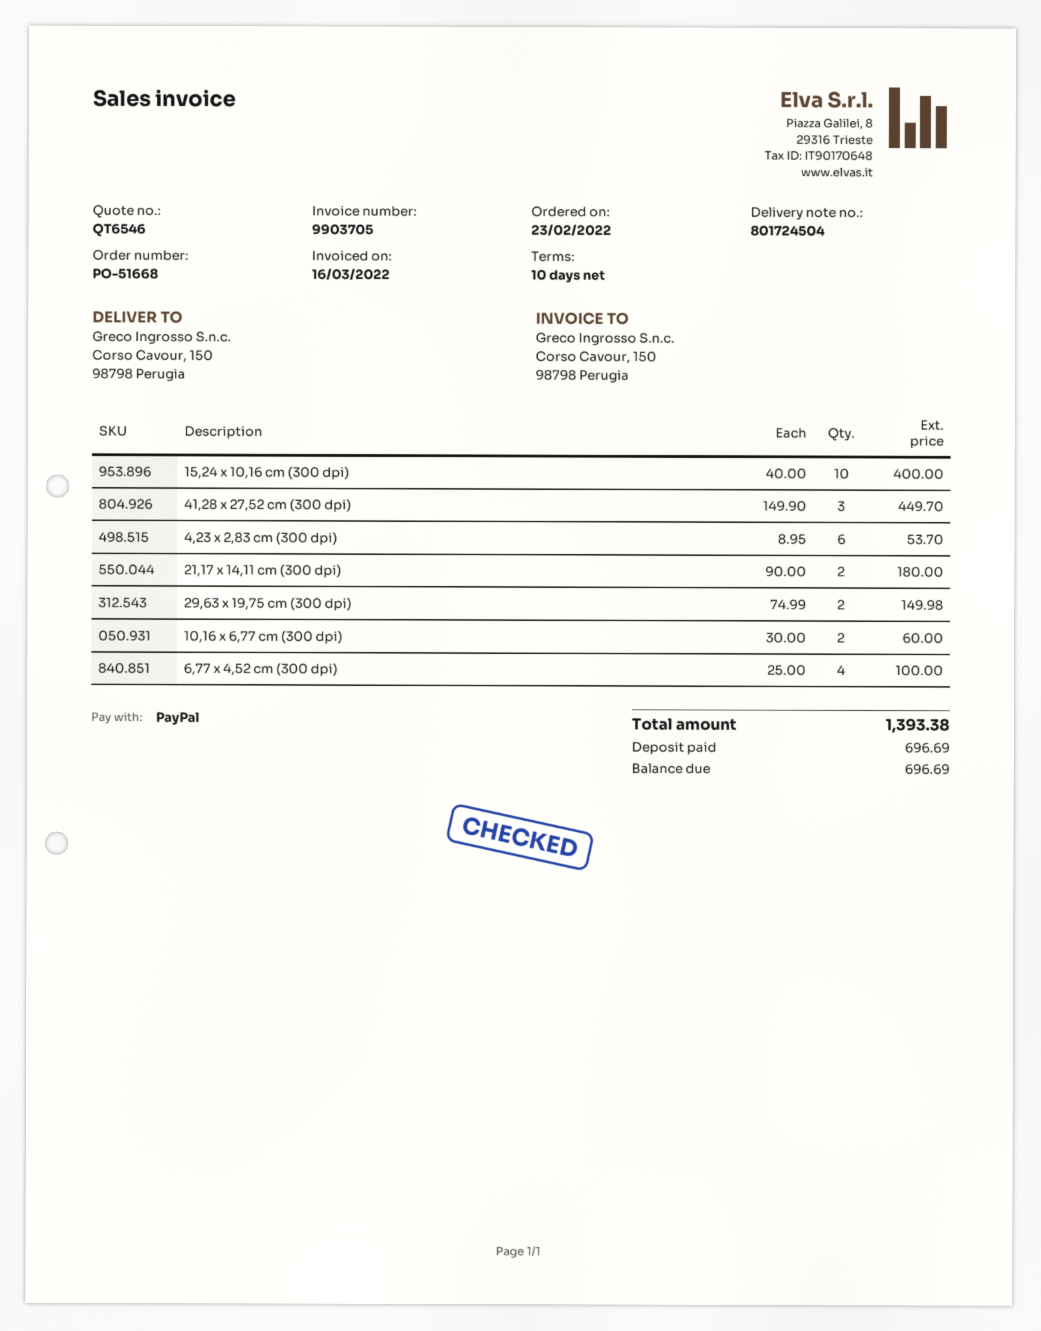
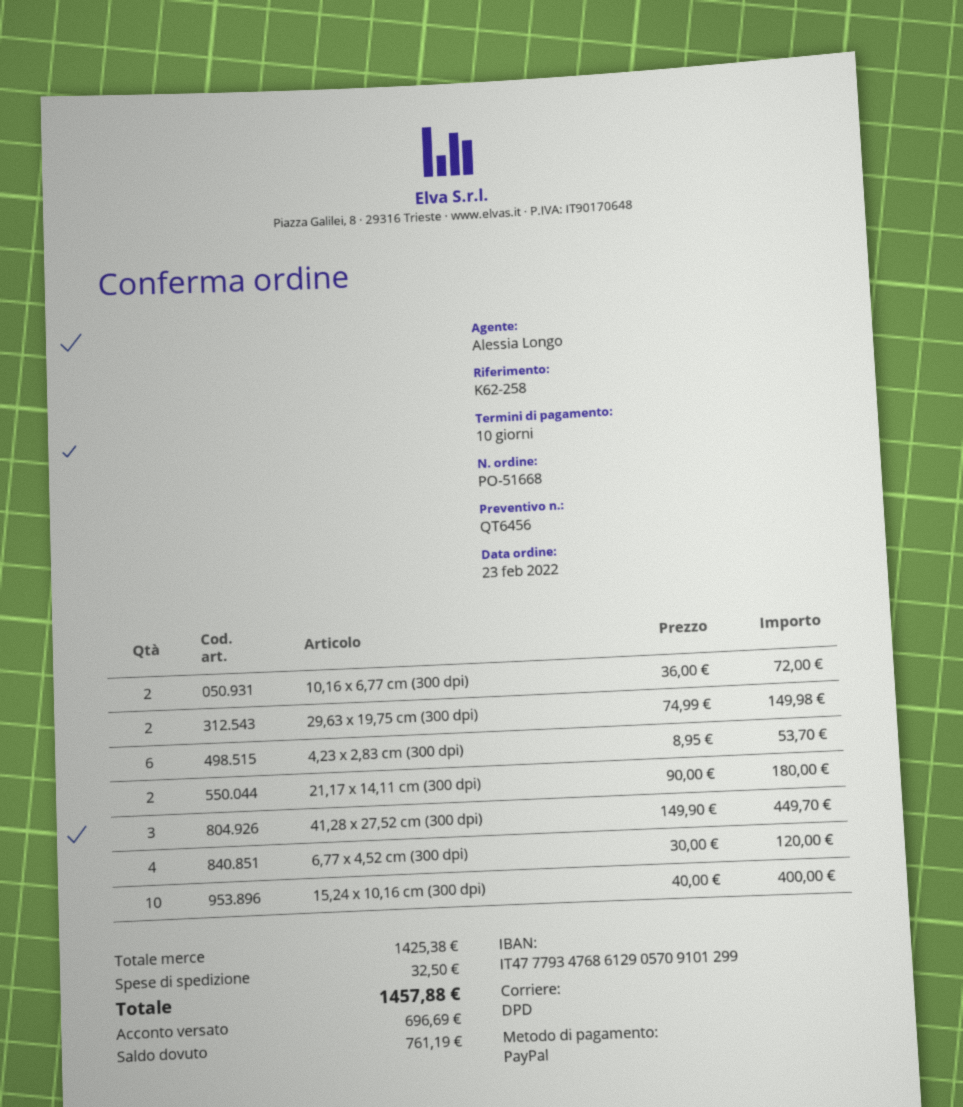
quote number: QT6546 -> QT6456
10,16 x 6,77 cm (300 dpi): 2 x 30.00 = 60.00 -> 2 x 36.00 = 72.00
6,77 x 4,52 cm (300 dpi): 4 x 25.00 = 100.00 -> 4 x 30.00 = 120.00
shipping: none -> 32.50
total: 1393.38 -> 1457.88
balance: 696.69 -> 761.19

